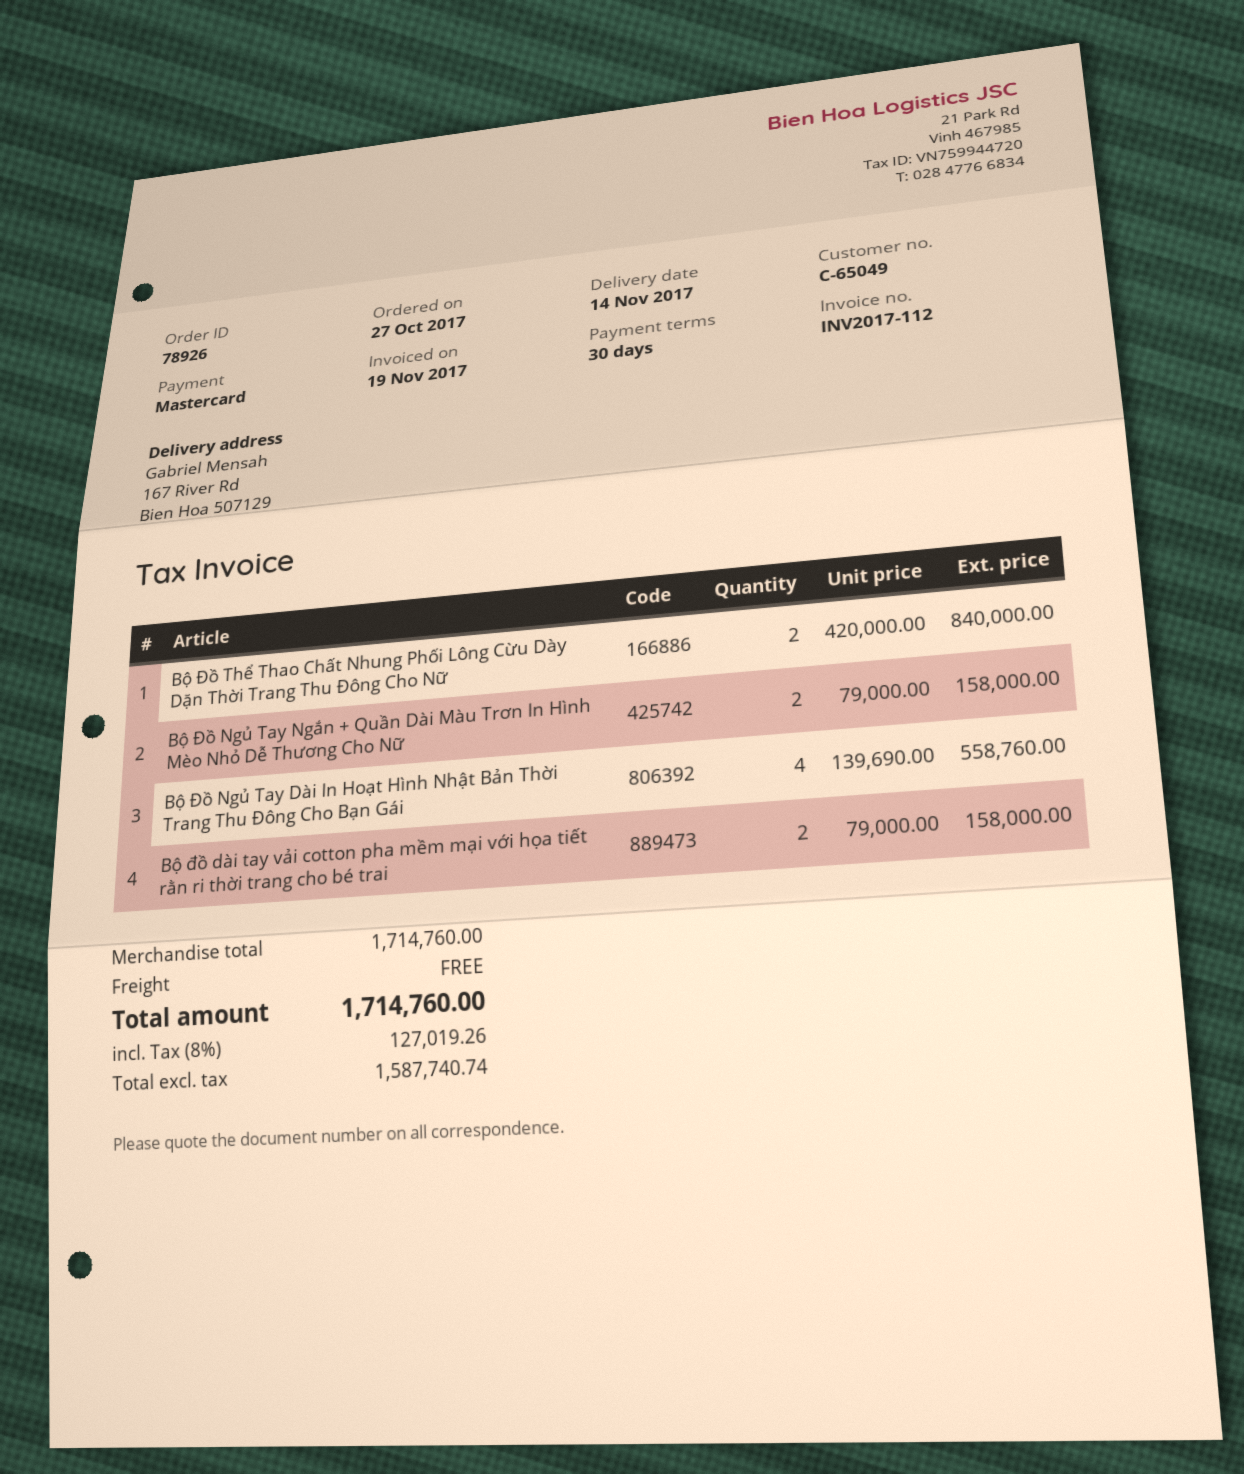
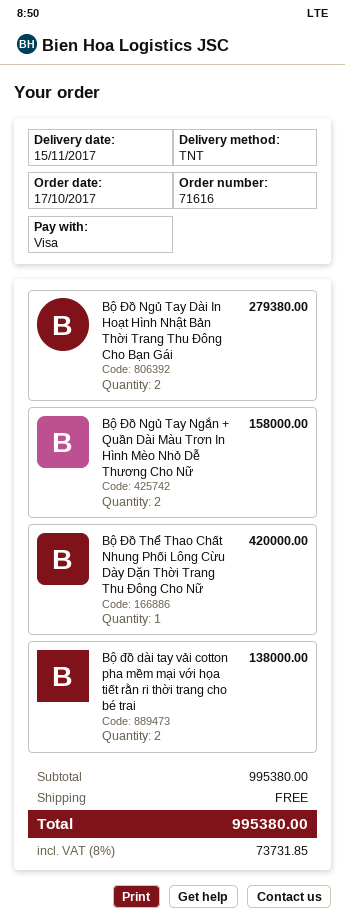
order number: 78926 -> 71616
order date: 2017-10-27 -> 2017-10-17
delivery date: 2017-11-14 -> 2017-11-15
payment method: Mastercard -> Visa
Bộ Đồ Thể Thao Chất Nhung Phối Lông Cừu Dày Dặn Thời Trang Thu Đông Cho Nữ: 2 for 840000.00 -> 1 for 420000.00
Bộ Đồ Ngủ Tay Dài In Hoạt Hình Nhật Bản Thời Trang Thu Đông Cho Bạn Gái: 4 for 558760.00 -> 2 for 279380.00
Bộ đồ dài tay vải cotton pha mềm mại với họa tiết rằn ri thời trang cho bé trai: 2 for 158000.00 -> 2 for 138000.00
subtotal: 1714760.00 -> 995380.00
tax: 8% = 127019.26 -> 8% = 73731.85
total: 1714760.00 -> 995380.00

